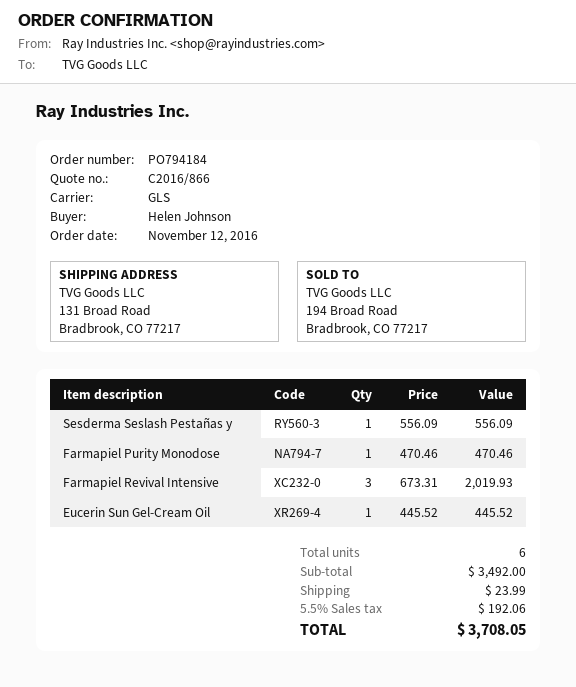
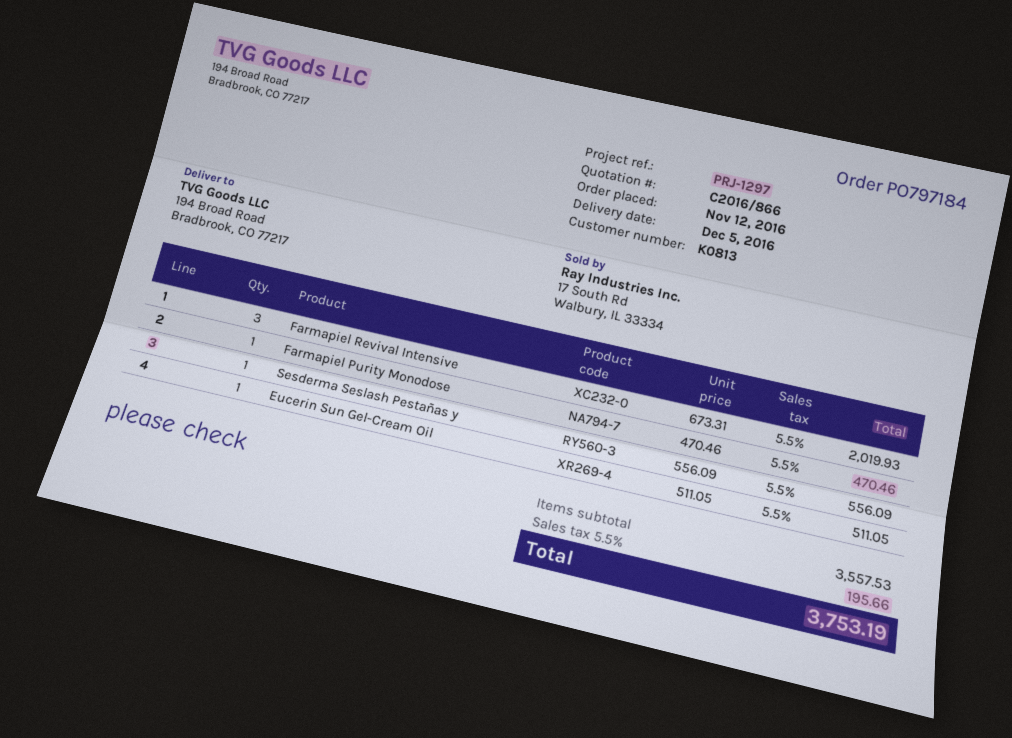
order number: PO794184 -> PO797184
ship to: 131 Broad Road, Bradbrook, CO 77217 -> 194 Broad Road, Bradbrook, CO 77217
Eucerin Sun Gel-Cream Oil: 1 x 445.52 = 445.52 -> 1 x 511.05 = 511.05
subtotal: 3492.00 -> 3557.53
shipping: 23.99 -> none
tax: 5.5% = 192.06 -> 5.5% = 195.66
total: 3708.05 -> 3753.19

